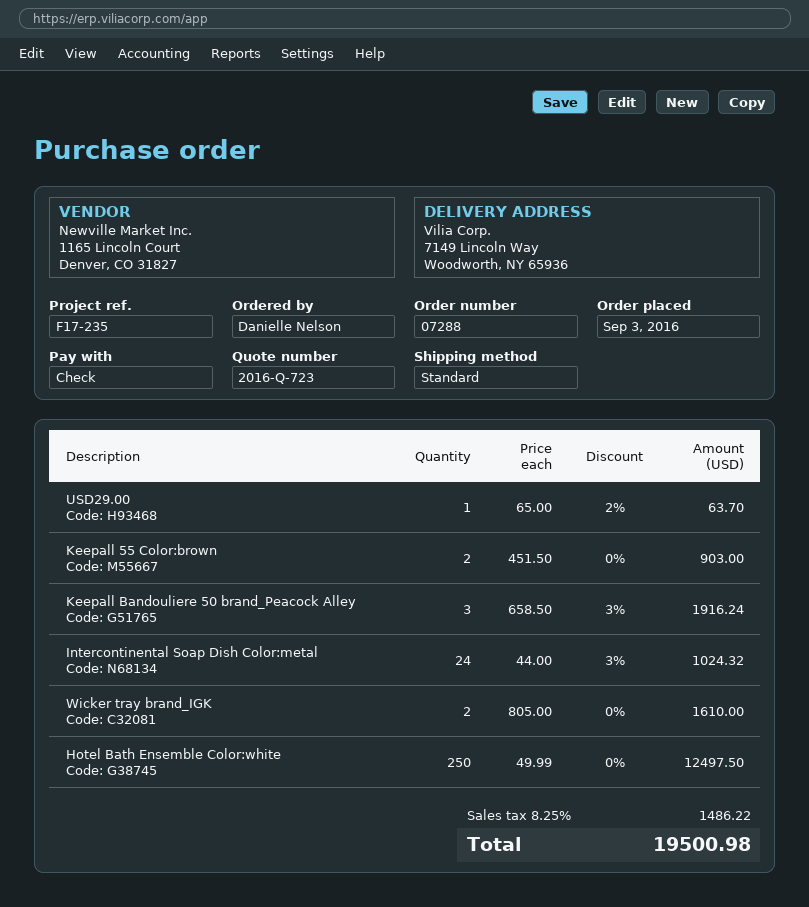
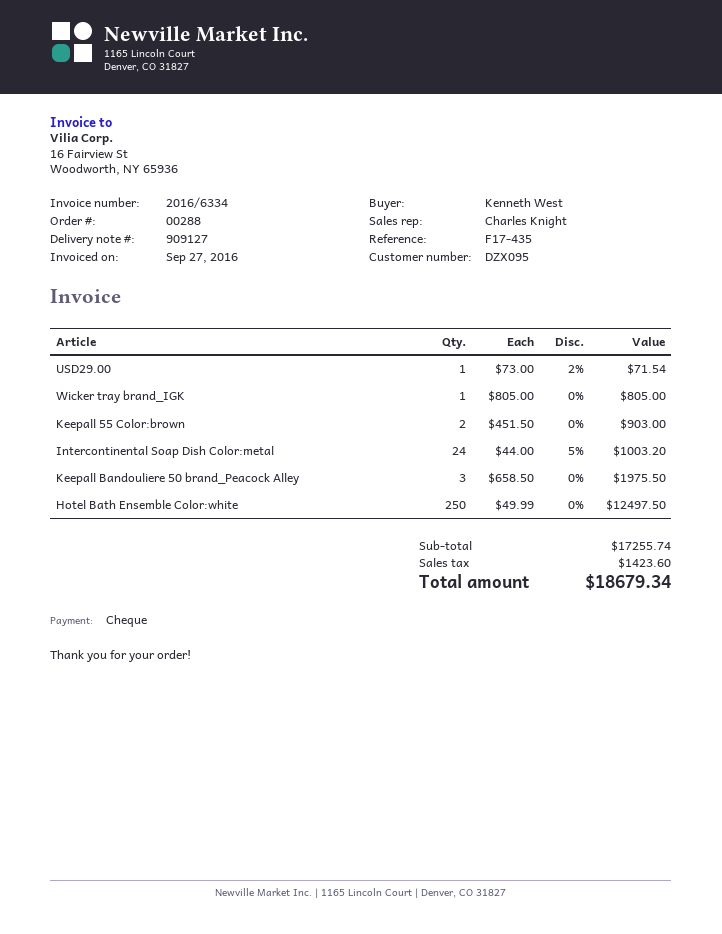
order number: 07288 -> 00288
reference: F17-235 -> F17-435
ordered by: Danielle Nelson -> Kenneth West
USD29.00: 1 x 65.00 - 2% = 63.70 -> 1 x 73.00 - 2% = 71.54
Keepall Bandouliere 50 brand_Peacock Alley: 3 x 658.50 - 3% = 1916.24 -> 3 x 658.50 = 1975.50
Intercontinental Soap Dish Color:metal: 24 x 44.00 - 3% = 1024.32 -> 24 x 44.00 - 5% = 1003.20
Wicker tray brand_IGK: 2 x 805.00 = 1610.00 -> 1 x 805.00 = 805.00
tax: 1486.22 -> 1423.60
total: 19500.98 -> 18679.34

